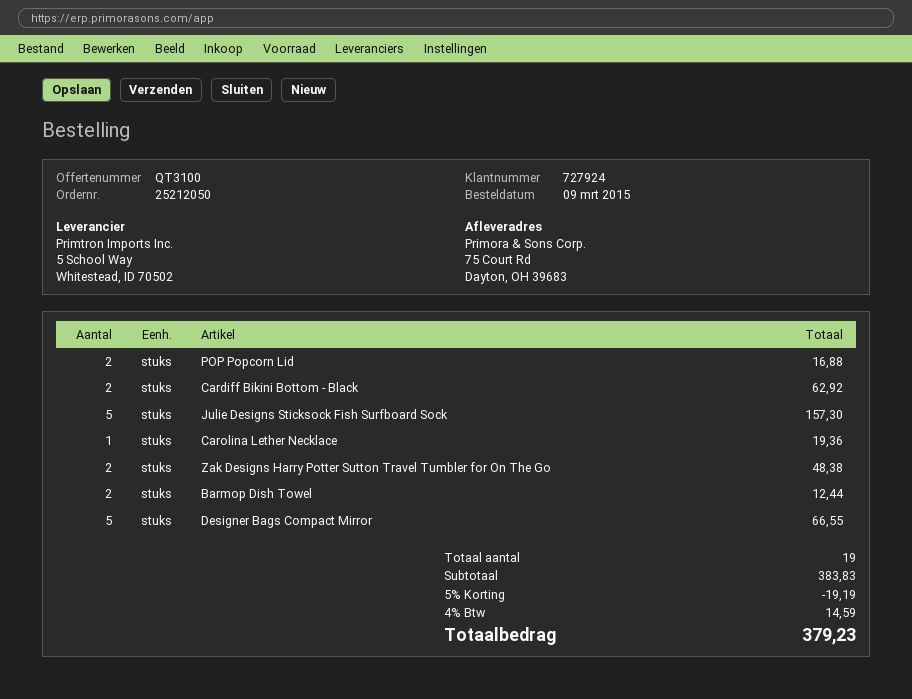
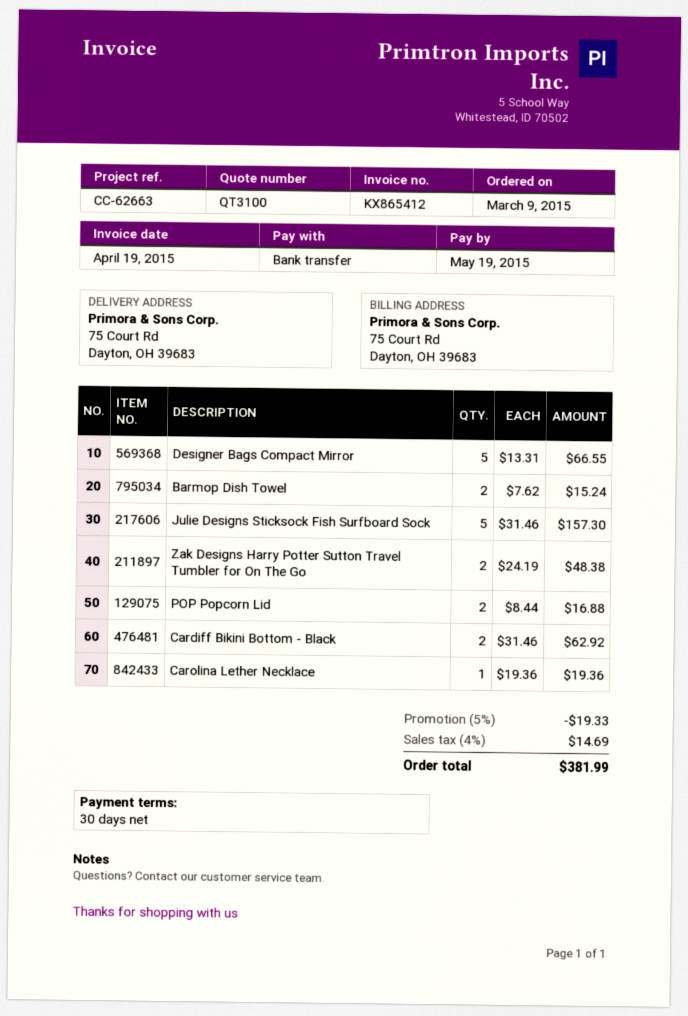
Barmop Dish Towel: 2 for 12.44 -> 2 for 15.24
discount: 5% = 19.19 -> 5% = 19.33
tax: 4% = 14.59 -> 4% = 14.69
total: 379.23 -> 381.99

